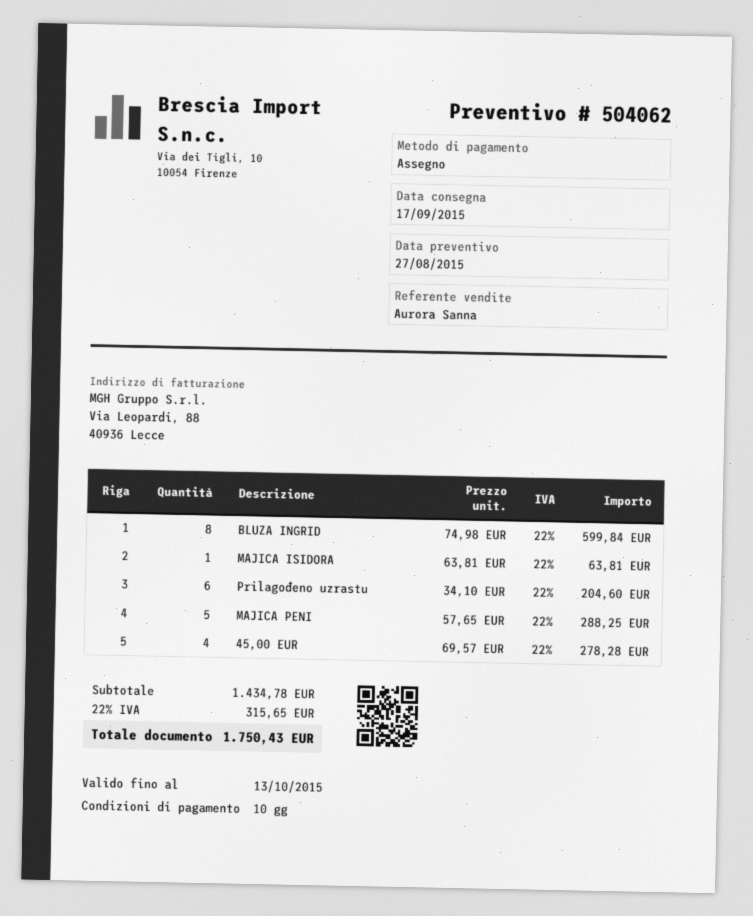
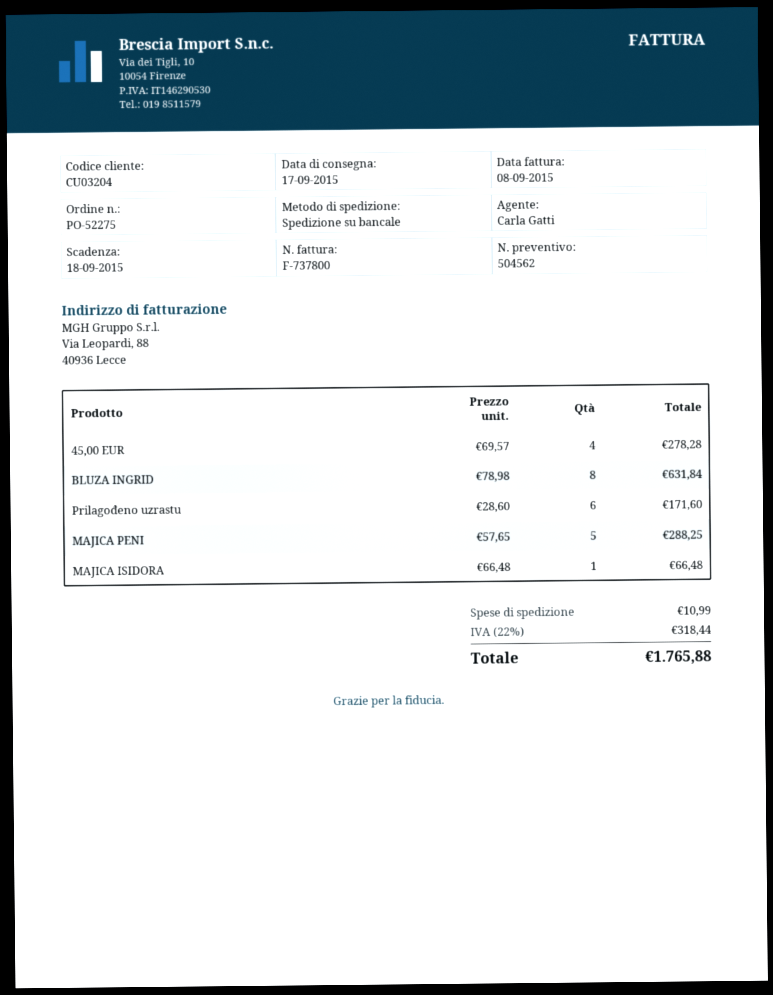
quote number: 504062 -> 504562
sales rep: Aurora Sanna -> Carla Gatti
BLUZA INGRID: 8 x 74.98 = 599.84 -> 8 x 78.98 = 631.84
MAJICA ISIDORA: 1 x 63.81 = 63.81 -> 1 x 66.48 = 66.48
Prilagođeno uzrastu: 6 x 34.10 = 204.60 -> 6 x 28.60 = 171.60
shipping: none -> 10.99
tax: 22% = 315.65 -> 22% = 318.44
total: 1750.43 -> 1765.88

